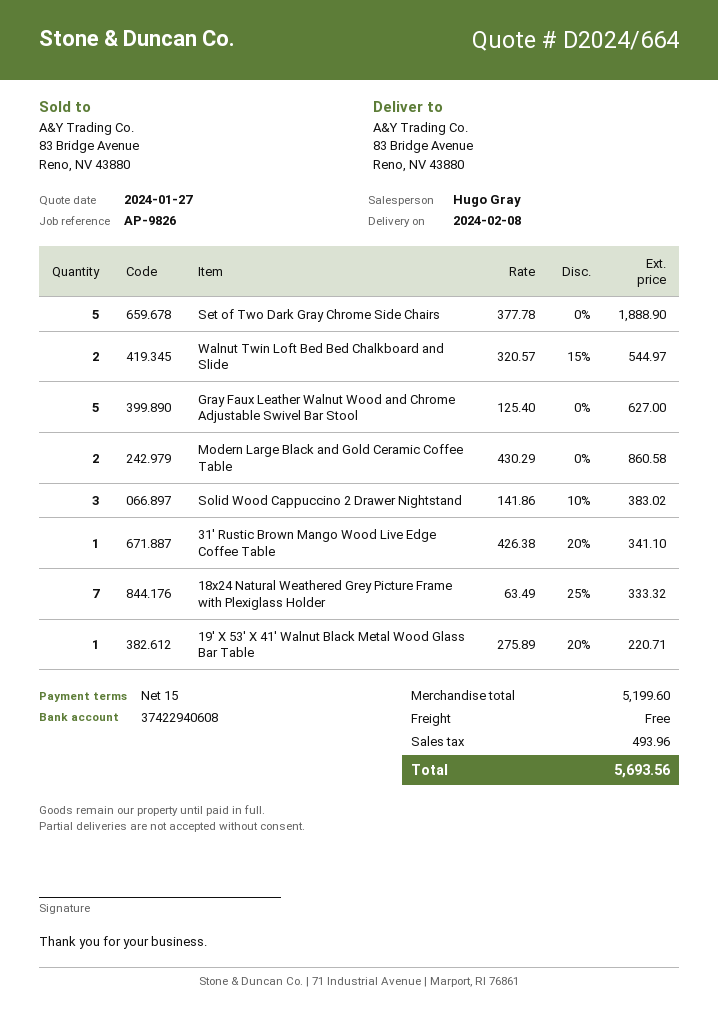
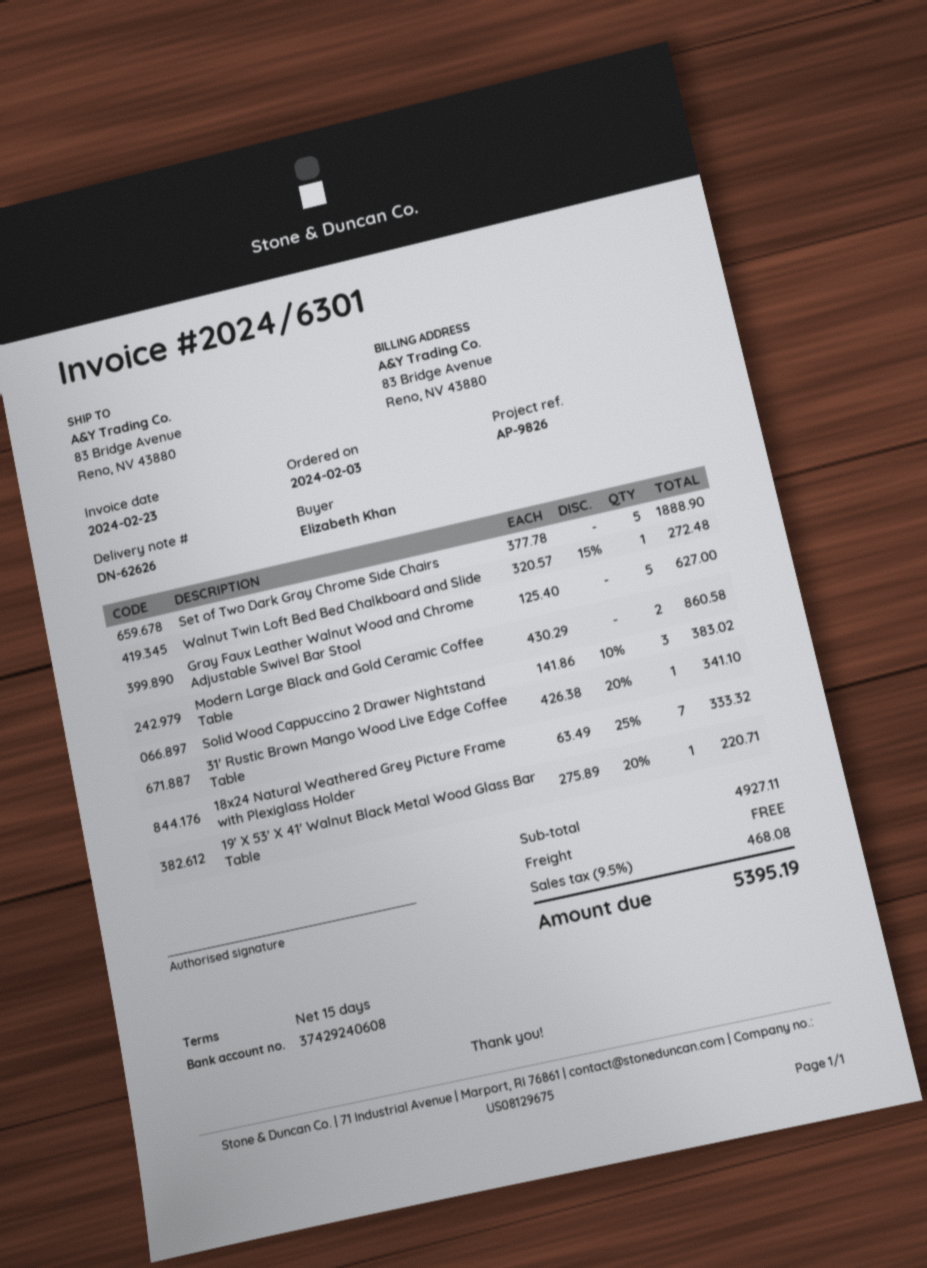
bank account: 37422940608 -> 37429240608
Walnut Twin Loft Bed Bed Chalkboard and Slide: 2 x 320.57 - 15% = 544.97 -> 1 x 320.57 - 15% = 272.48
subtotal: 5199.60 -> 4927.11
tax: 493.96 -> 468.08
total: 5693.56 -> 5395.19

